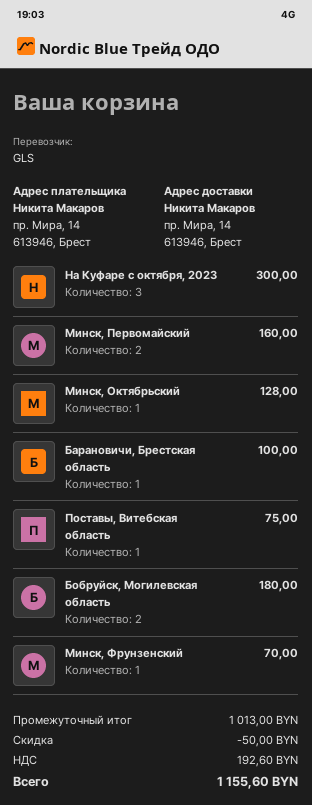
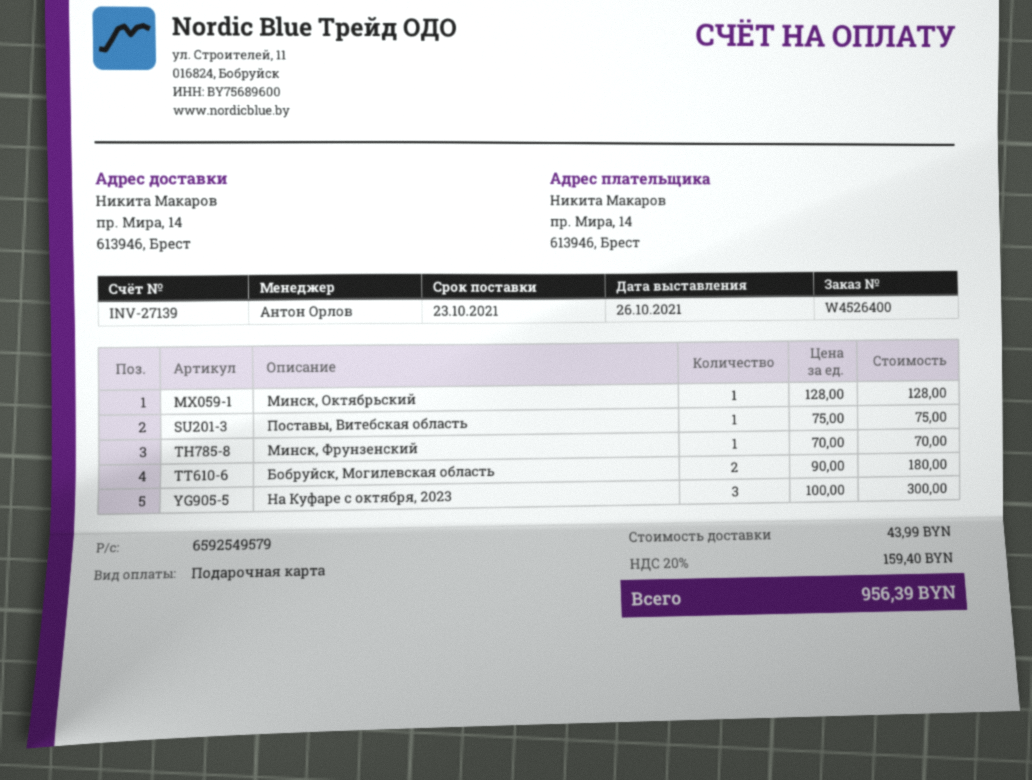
Минск, Первомайский: 2 for 160.00 -> none
Барановичи, Брестская область: 1 for 100.00 -> none
discount: 50.00 -> none
shipping: none -> 43.99
tax: 192.60 -> 159.40
total: 1155.60 -> 956.39

